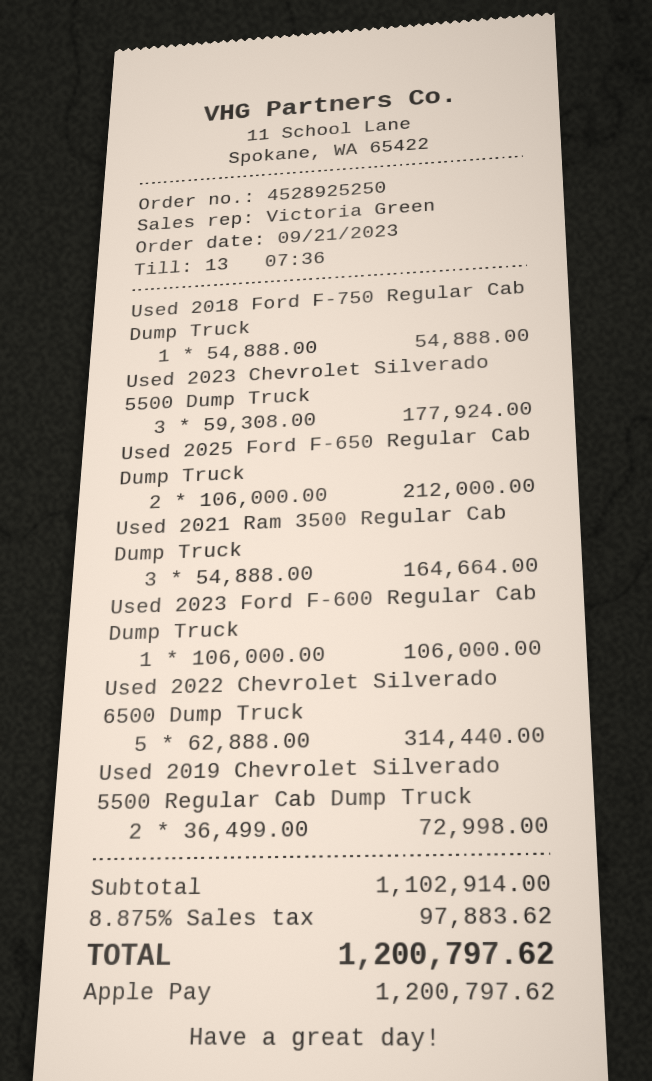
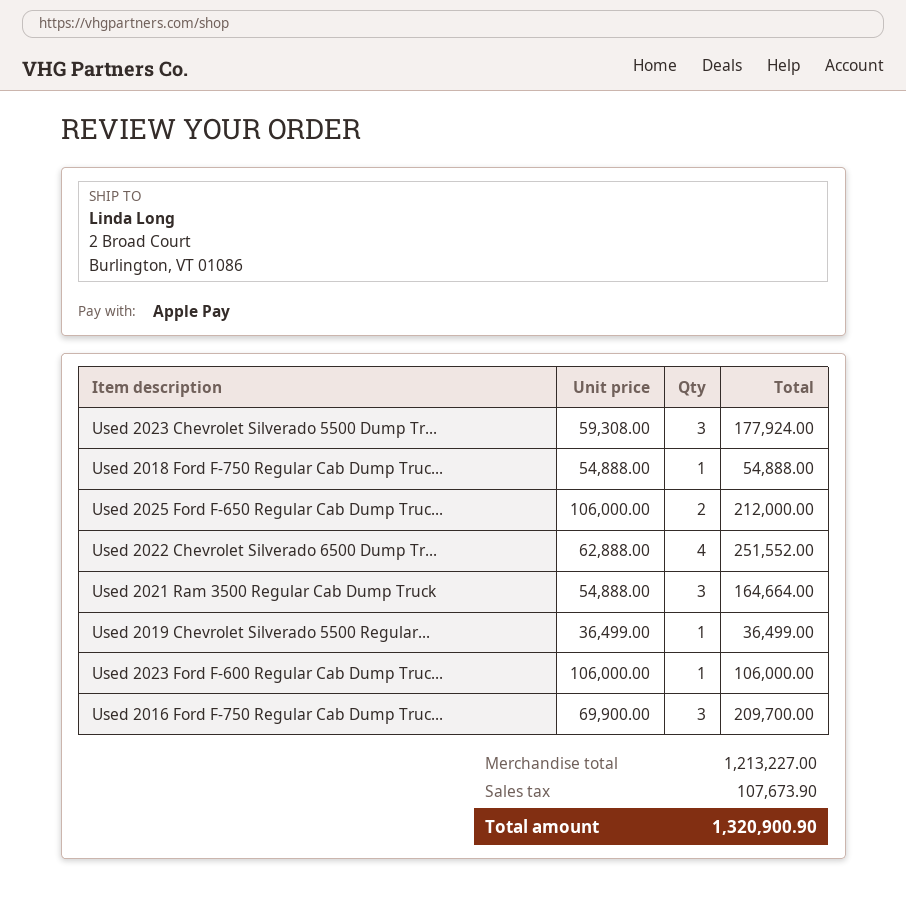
Used 2022 Chevrolet Silverado 6500 Dump Truck: 5 x 62888.00 = 314440.00 -> 4 x 62888.00 = 251552.00
Used 2019 Chevrolet Silverado 5500 Regular Cab Dump Truck: 2 x 36499.00 = 72998.00 -> 1 x 36499.00 = 36499.00
Used 2016 Ford F-750 Regular Cab Dump Truc...: none -> 3 x 69900.00 = 209700.00
subtotal: 1102914.00 -> 1213227.00
tax: 97883.62 -> 107673.90
total: 1200797.62 -> 1320900.90

